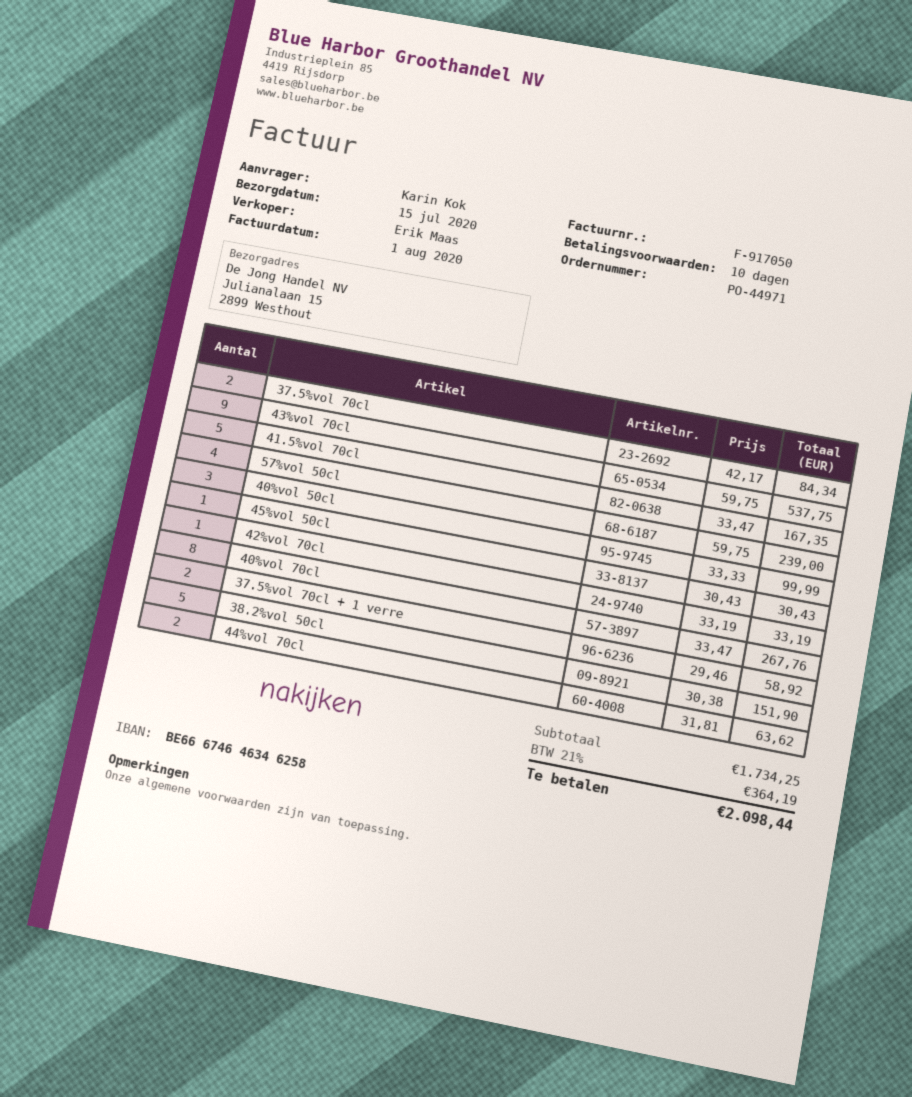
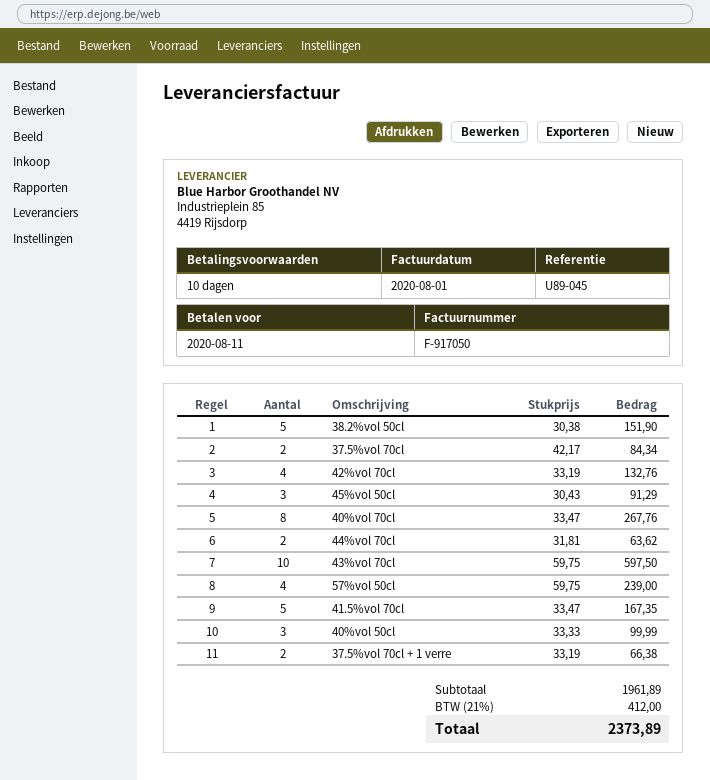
43%vol 70cl: 9 x 59.75 = 537.75 -> 10 x 59.75 = 597.50
45%vol 50cl: 1 x 30.43 = 30.43 -> 3 x 30.43 = 91.29
42%vol 70cl: 1 x 33.19 = 33.19 -> 4 x 33.19 = 132.76
37.5%vol 70cl + 1 verre: 2 x 29.46 = 58.92 -> 2 x 33.19 = 66.38
subtotal: 1734.25 -> 1961.89
tax: 21% = 364.19 -> 21% = 412.00
total: 2098.44 -> 2373.89

